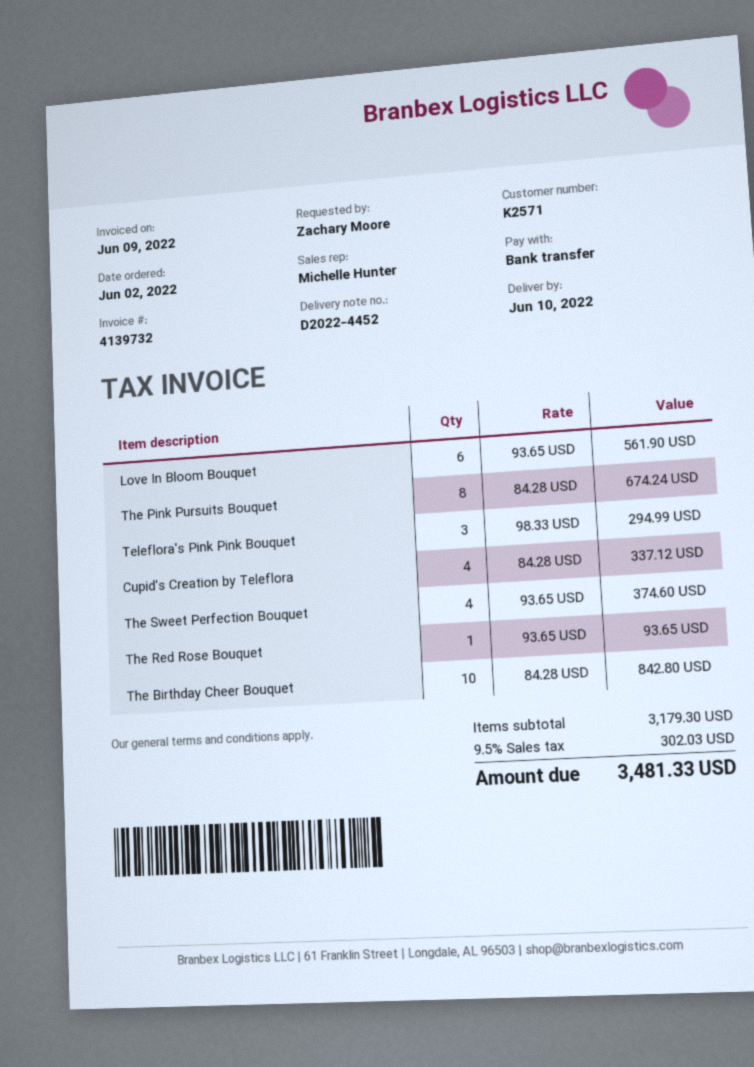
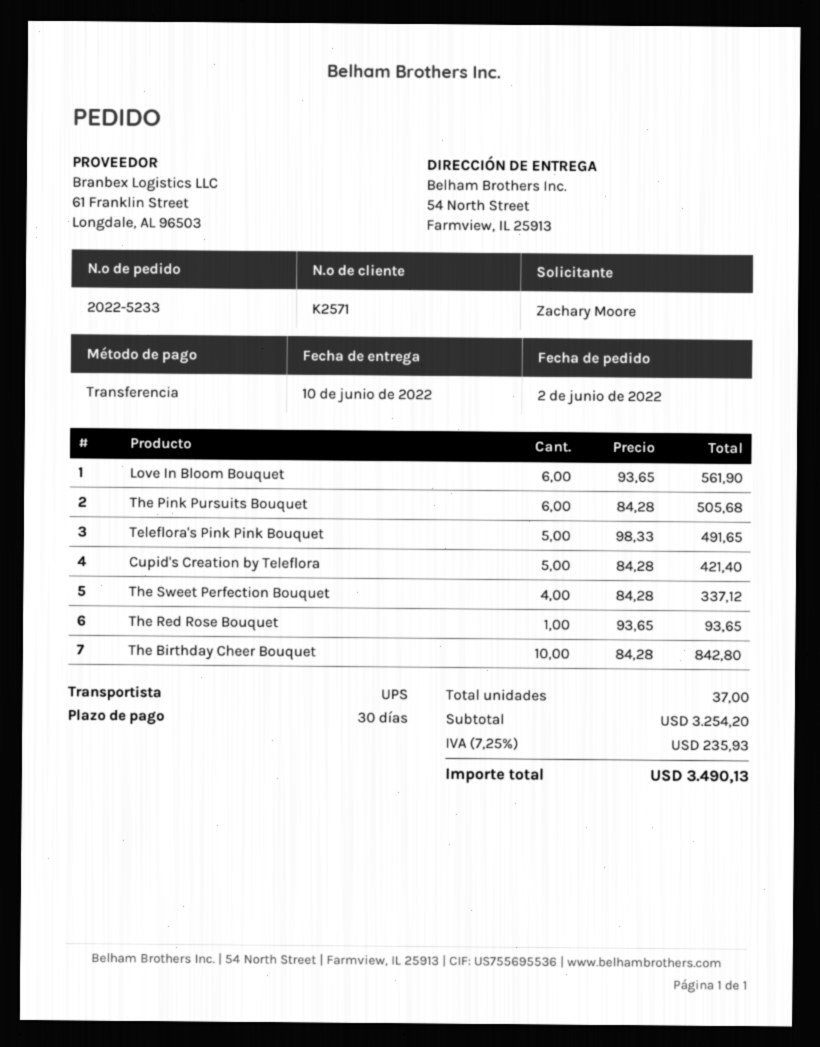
The Pink Pursuits Bouquet: 8 x 84.28 = 674.24 -> 6 x 84.28 = 505.68
Teleflora's Pink Pink Bouquet: 3 x 98.33 = 294.99 -> 5 x 98.33 = 491.65
Cupid's Creation by Teleflora: 4 x 84.28 = 337.12 -> 5 x 84.28 = 421.40
The Sweet Perfection Bouquet: 4 x 93.65 = 374.60 -> 4 x 84.28 = 337.12
subtotal: 3179.30 -> 3254.20
tax: 9.5% = 302.03 -> 7.25% = 235.93
total: 3481.33 -> 3490.13

